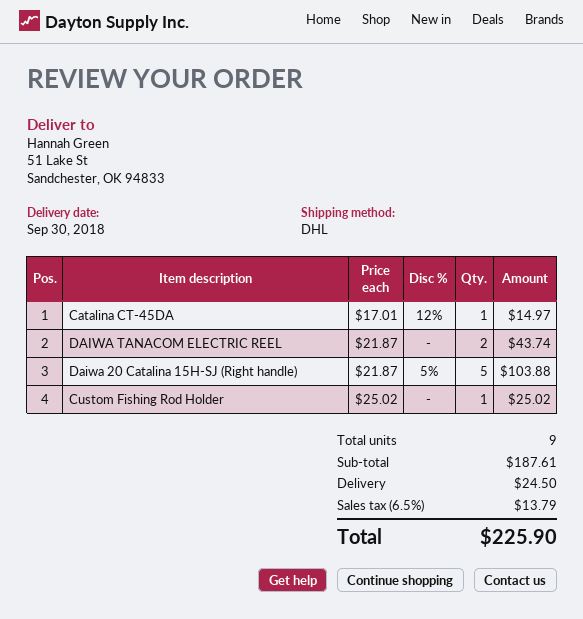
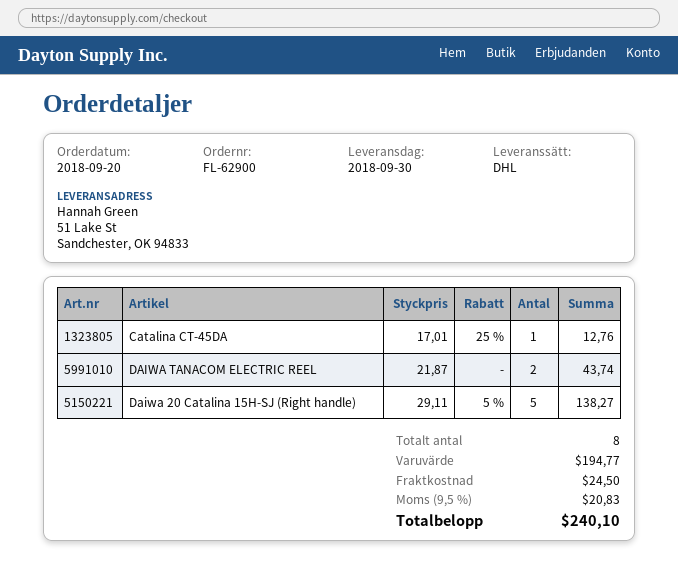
Catalina CT-45DA: 1 x 17.01 - 12% = 14.97 -> 1 x 17.01 - 25% = 12.76
Daiwa 20 Catalina 15H-SJ (Right handle): 5 x 21.87 - 5% = 103.88 -> 5 x 29.11 - 5% = 138.27
Custom Fishing Rod Holder: 1 x 25.02 = 25.02 -> none
total quantity: 9 -> 8
subtotal: 187.61 -> 194.77
tax: 6.5% = 13.79 -> 9.5% = 20.83
total: 225.90 -> 240.10

